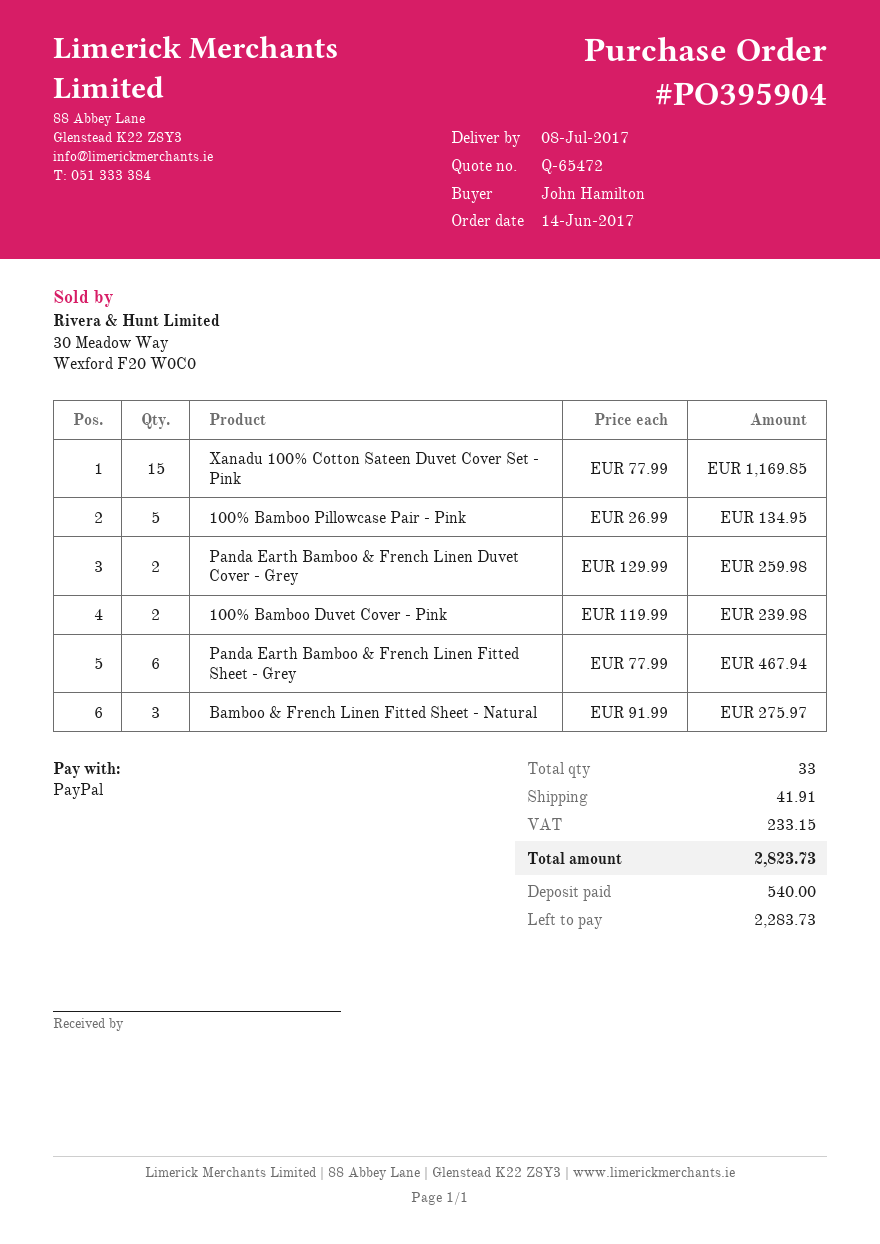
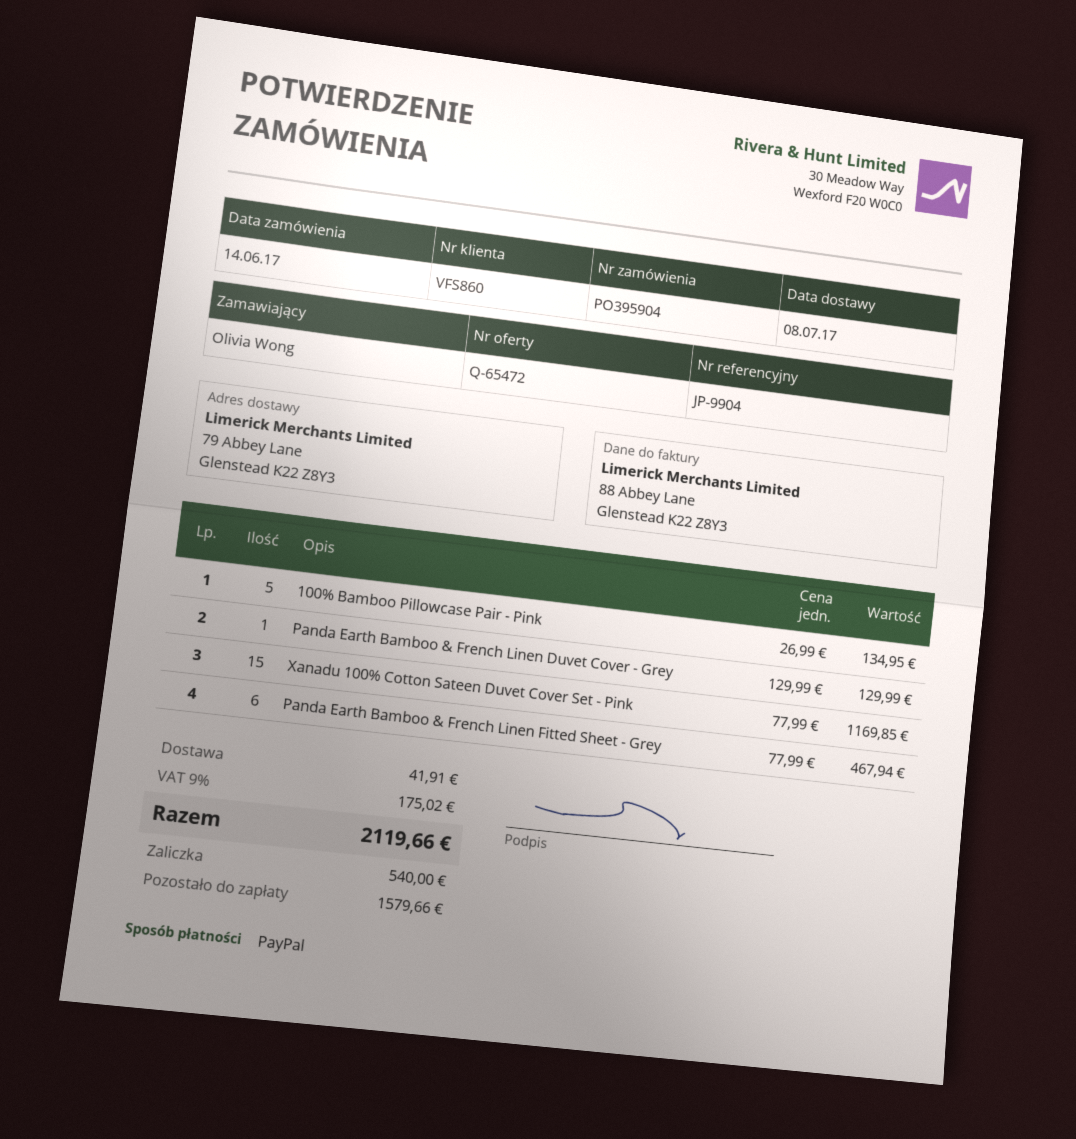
ordered by: John Hamilton -> Olivia Wong
Panda Earth Bamboo & French Linen Duvet Cover - Grey: 2 x 129.99 = 259.98 -> 1 x 129.99 = 129.99
100% Bamboo Duvet Cover - Pink: 2 x 119.99 = 239.98 -> none
Bamboo & French Linen Fitted Sheet - Natural: 3 x 91.99 = 275.97 -> none
tax: 233.15 -> 175.02
total: 2823.73 -> 2119.66
balance: 2283.73 -> 1579.66

